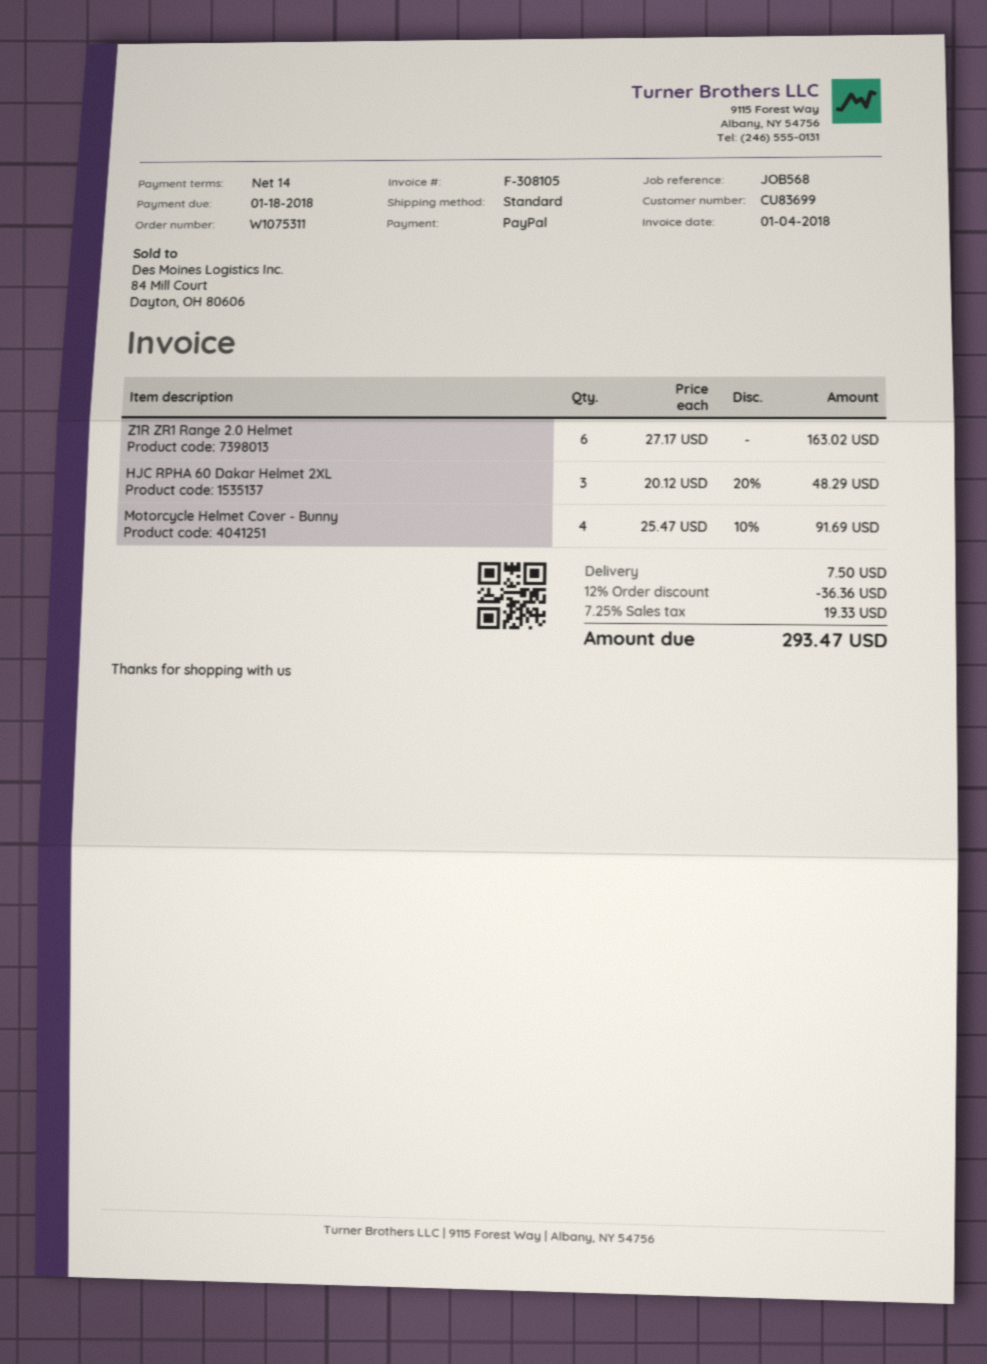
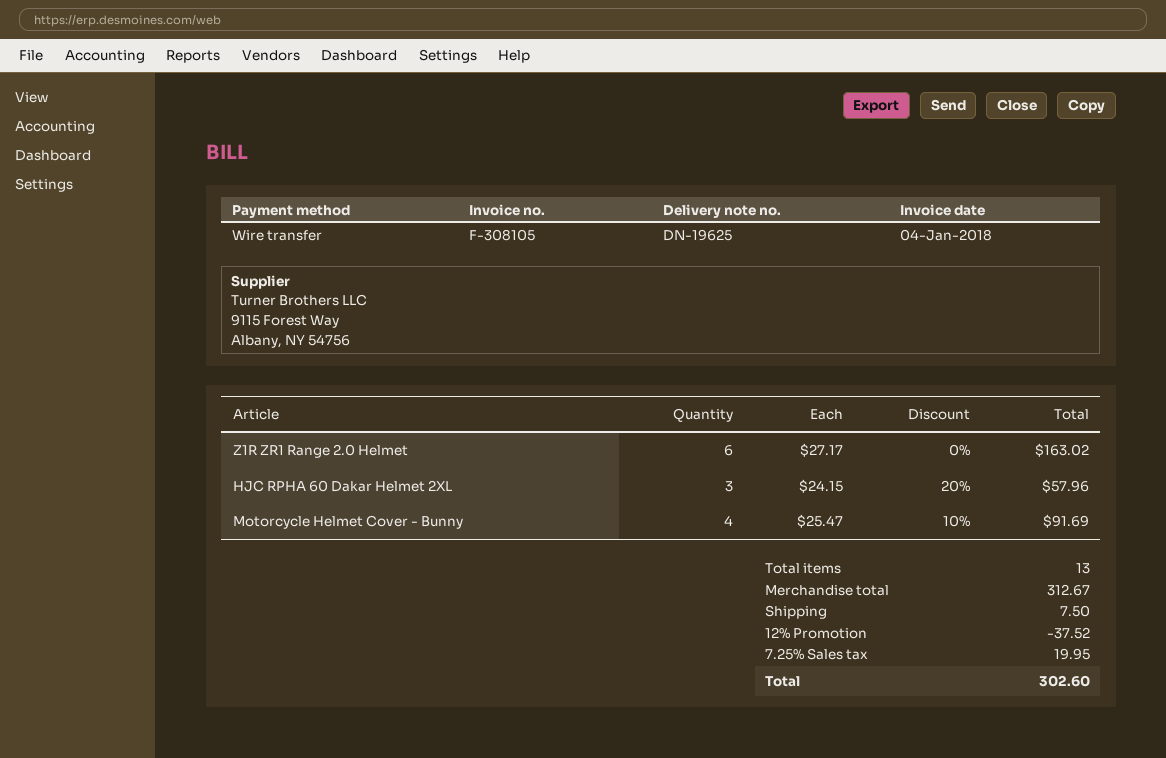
payment method: PayPal -> bank transfer
HJC RPHA 60 Dakar Helmet 2XL: 3 x 20.12 - 20% = 48.29 -> 3 x 24.15 - 20% = 57.96
discount: 12% = 36.36 -> 12% = 37.52
tax: 7.25% = 19.33 -> 7.25% = 19.95
total: 293.47 -> 302.60

